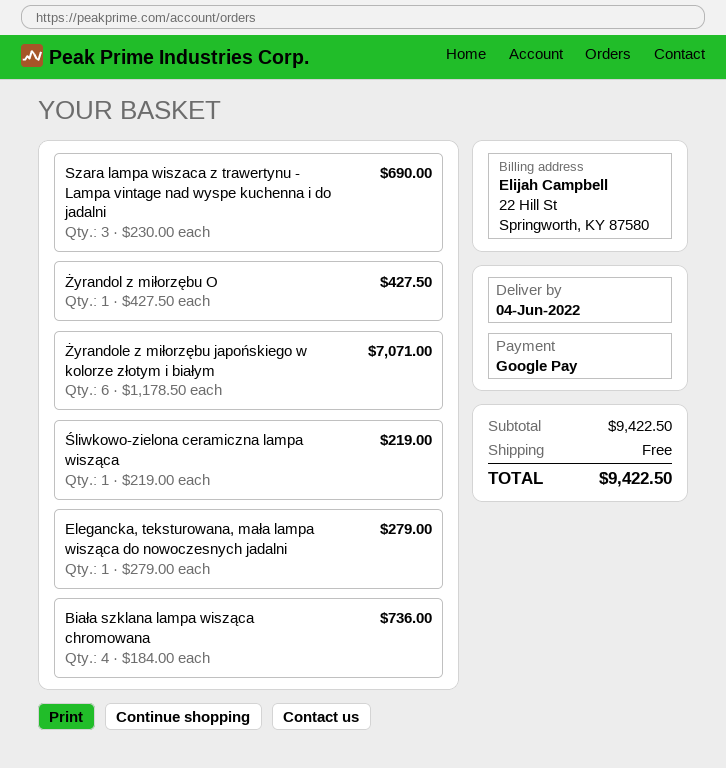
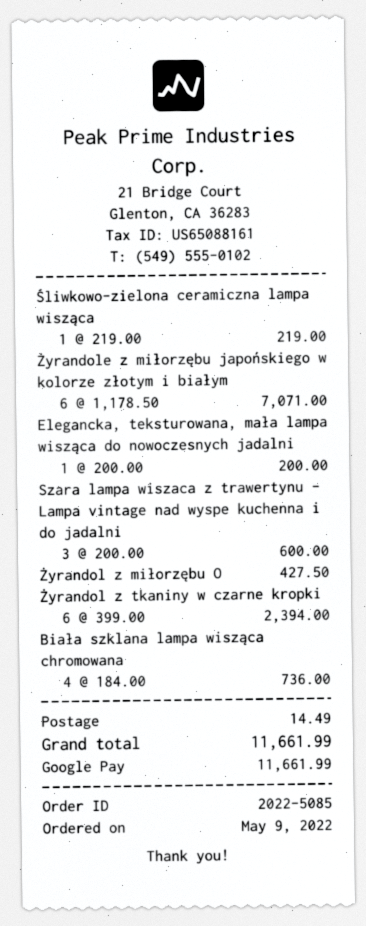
Szara lampa wiszaca z trawertynu - Lampa vintage nad wyspe kuchenna i do jadalni: 3 x 230.00 = 690.00 -> 3 x 200.00 = 600.00
Elegancka, teksturowana, mała lampa wisząca do nowoczesnych jadalni: 1 x 279.00 = 279.00 -> 1 x 200.00 = 200.00
Żyrandol z tkaniny w czarne kropki: none -> 6 x 399.00 = 2394.00
shipping: 0.00 -> 14.49
total: 9422.50 -> 11661.99

